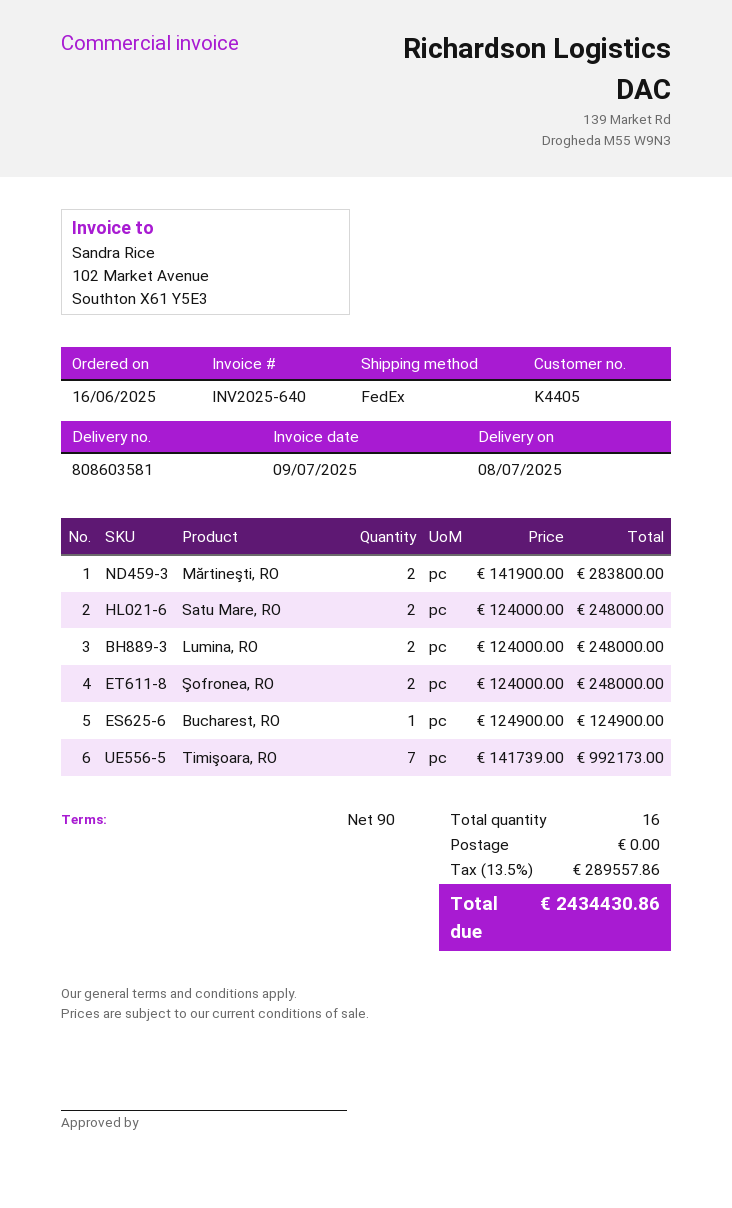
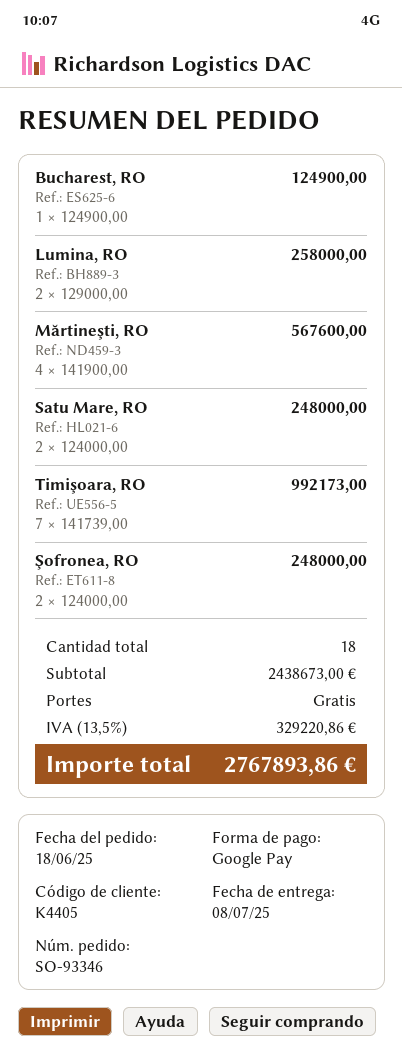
order date: 2025-06-16 -> 2025-06-18
Mărtineşti, RO: 2 x 141900.00 = 283800.00 -> 4 x 141900.00 = 567600.00
Lumina, RO: 2 x 124000.00 = 248000.00 -> 2 x 129000.00 = 258000.00
total quantity: 16 -> 18
tax: 13.5% = 289557.86 -> 13.5% = 329220.86
total: 2434430.86 -> 2767893.86

